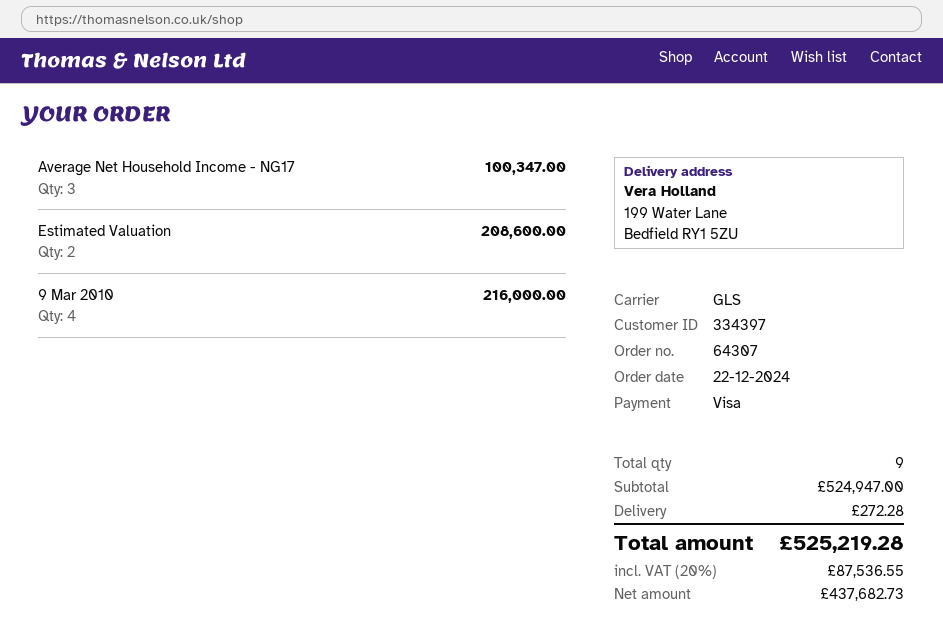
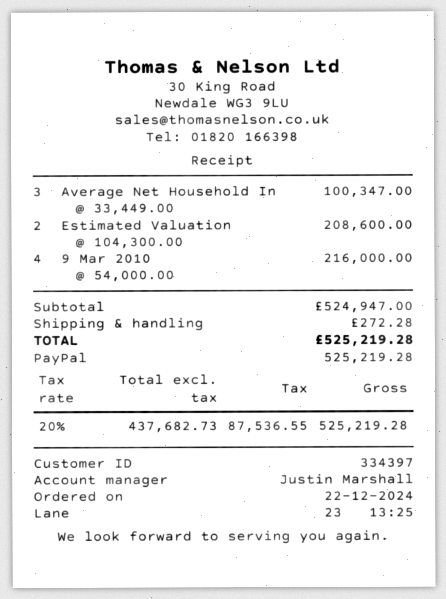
payment method: Visa -> PayPal

